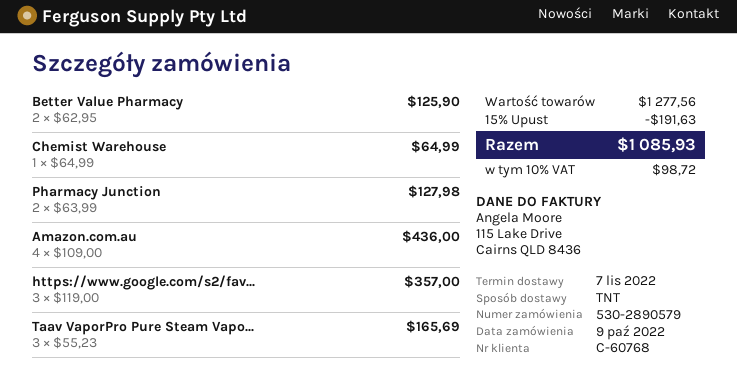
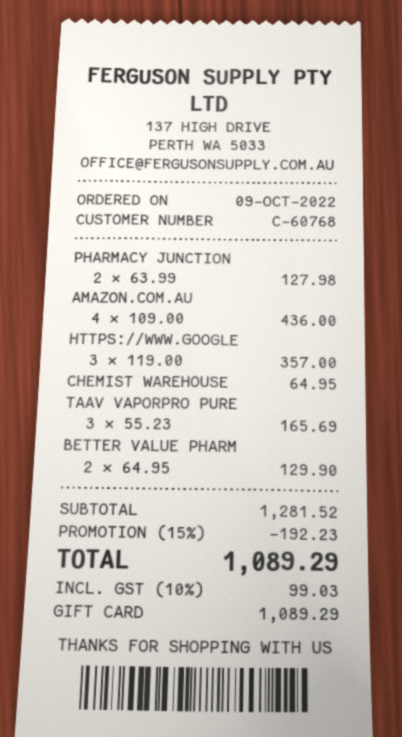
Better Value Pharmacy: 2 x 62.95 = 125.90 -> 2 x 64.95 = 129.90
Chemist Warehouse: 1 x 64.99 = 64.99 -> 1 x 64.95 = 64.95
subtotal: 1277.56 -> 1281.52
discount: 15% = 191.63 -> 15% = 192.23
tax: 10% = 98.72 -> 10% = 99.03
total: 1085.93 -> 1089.29

